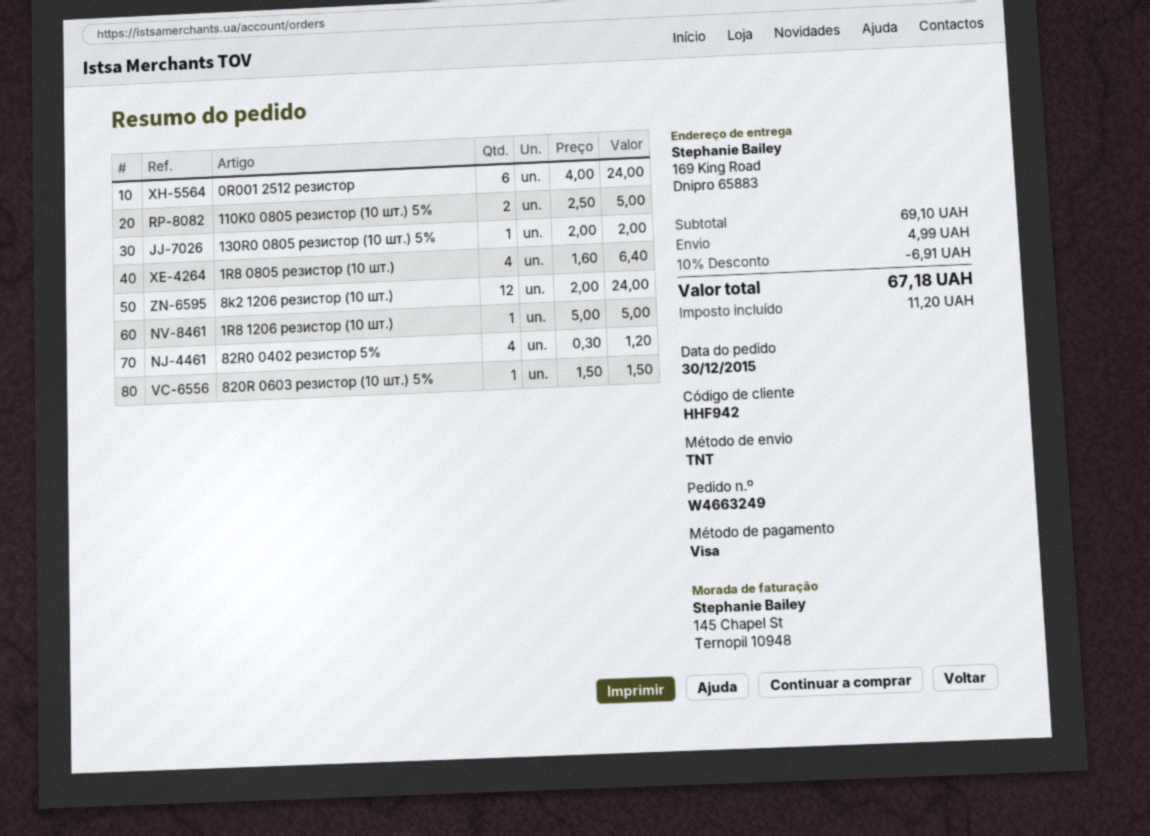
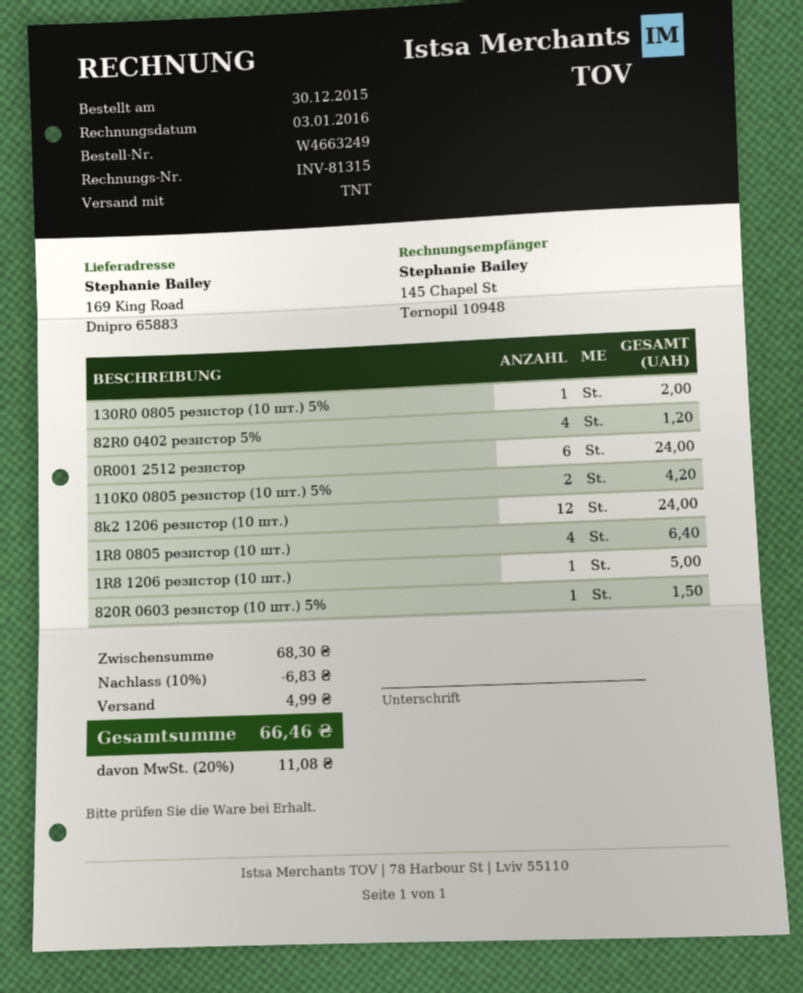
110K0 0805 резистор (10 шт.) 5%: 2 for 5.00 -> 2 for 4.20
subtotal: 69.10 -> 68.30
discount: 10% = 6.91 -> 10% = 6.83
tax: 11.20 -> 11.08
total: 67.18 -> 66.46

